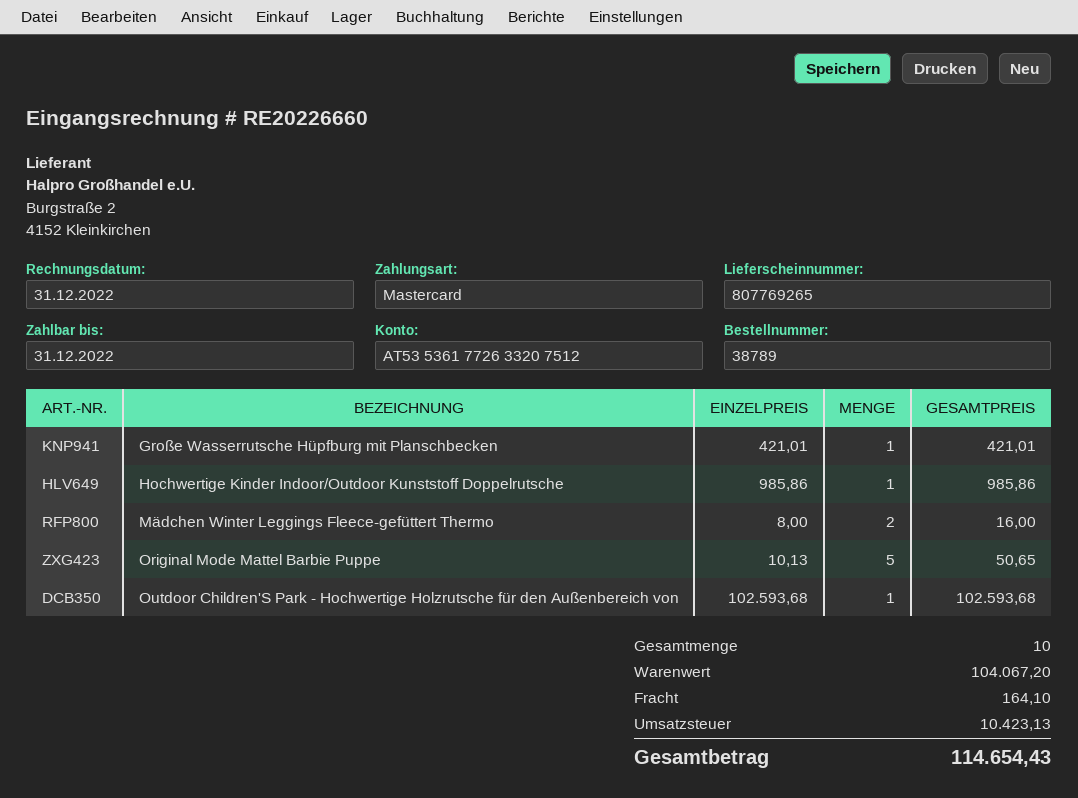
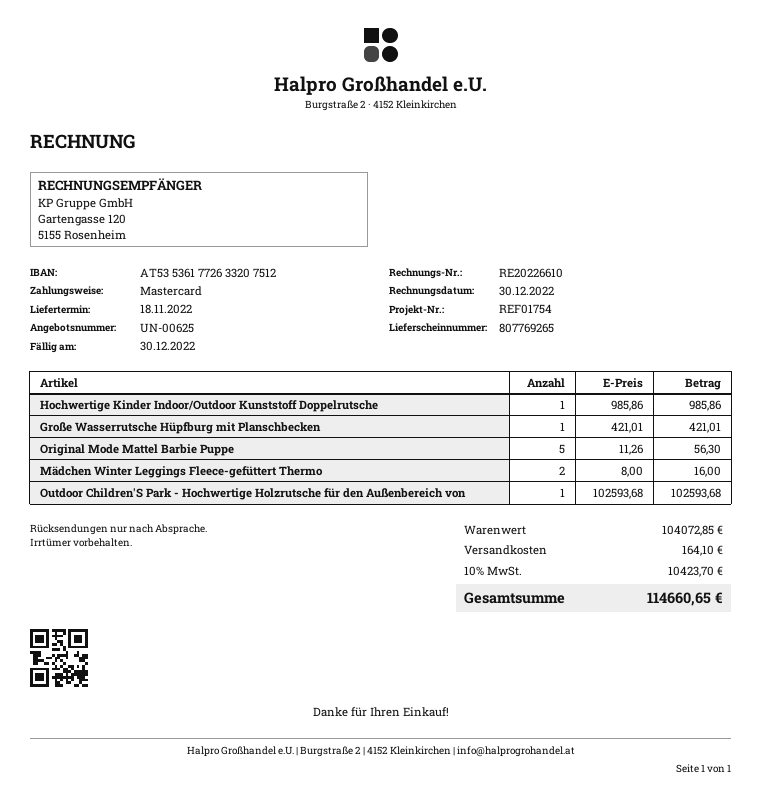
invoice number: RE20226660 -> RE20226610
invoice date: 2022-12-31 -> 2022-12-30
due date: 2022-12-31 -> 2022-12-30
Original Mode Mattel Barbie Puppe: 5 x 10.13 = 50.65 -> 5 x 11.26 = 56.30
subtotal: 104067.20 -> 104072.85
tax: 10423.13 -> 10423.70
total: 114654.43 -> 114660.65

